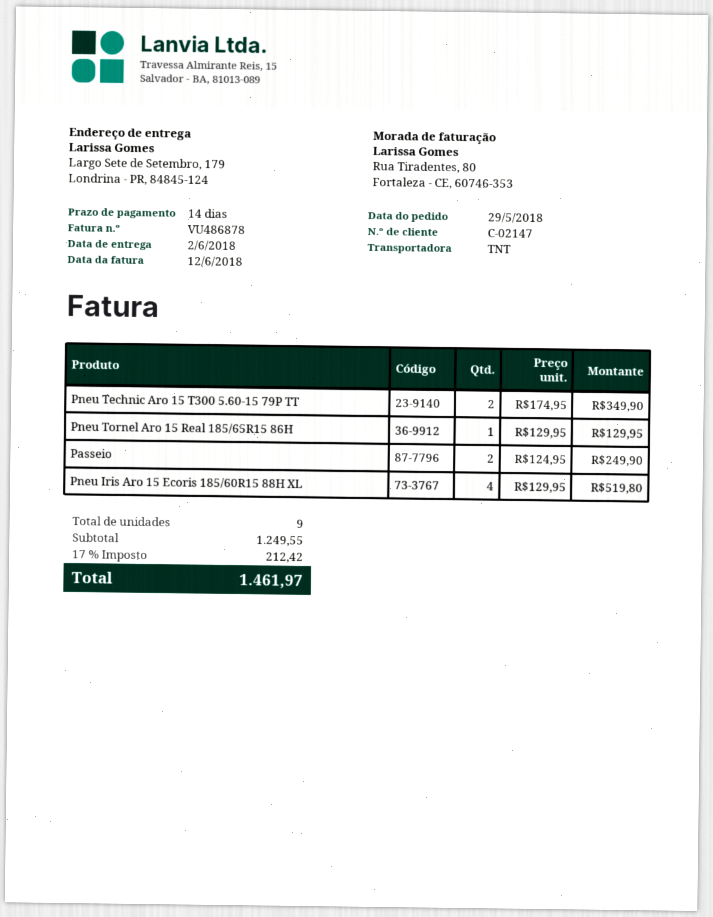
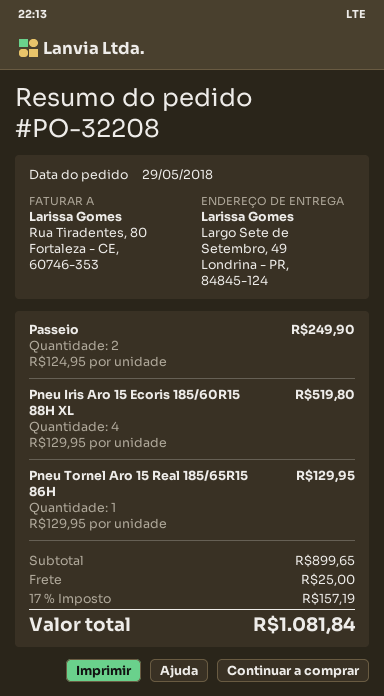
ship to: Largo Sete de Setembro, 179, Londrina - PR, 84845-124 -> Largo Sete de Setembro, 49, Londrina - PR, 84845-124
Pneu Technic Aro 15 T300 5.60-15 79P TT: 2 x 174.95 = 349.90 -> none
subtotal: 1249.55 -> 899.65
shipping: none -> 25.00
tax: 17% = 212.42 -> 17% = 157.19
total: 1461.97 -> 1081.84

